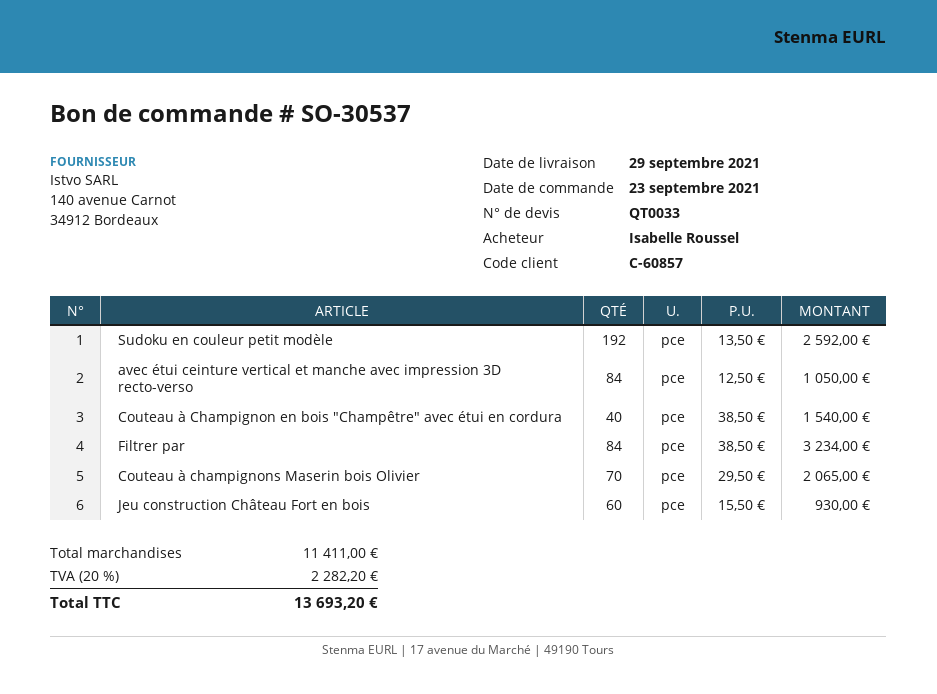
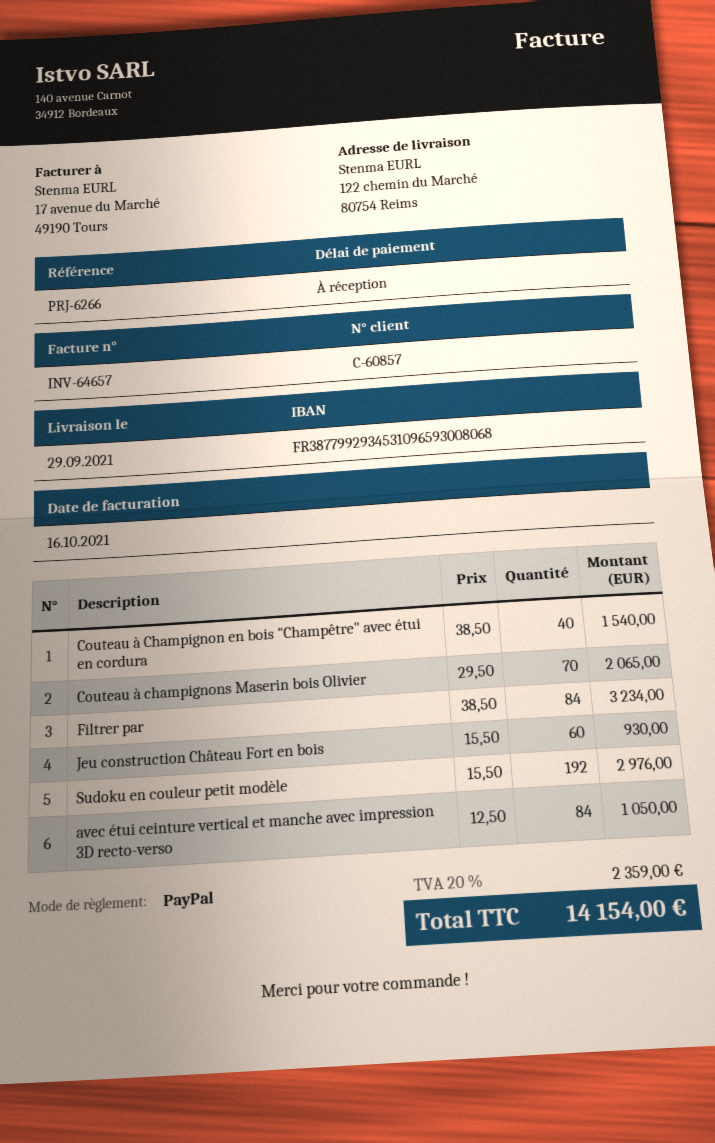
Sudoku en couleur petit modèle: 192 x 13.50 = 2592.00 -> 192 x 15.50 = 2976.00
tax: 20% = 2282.20 -> 20% = 2359.00
total: 13693.20 -> 14154.00

